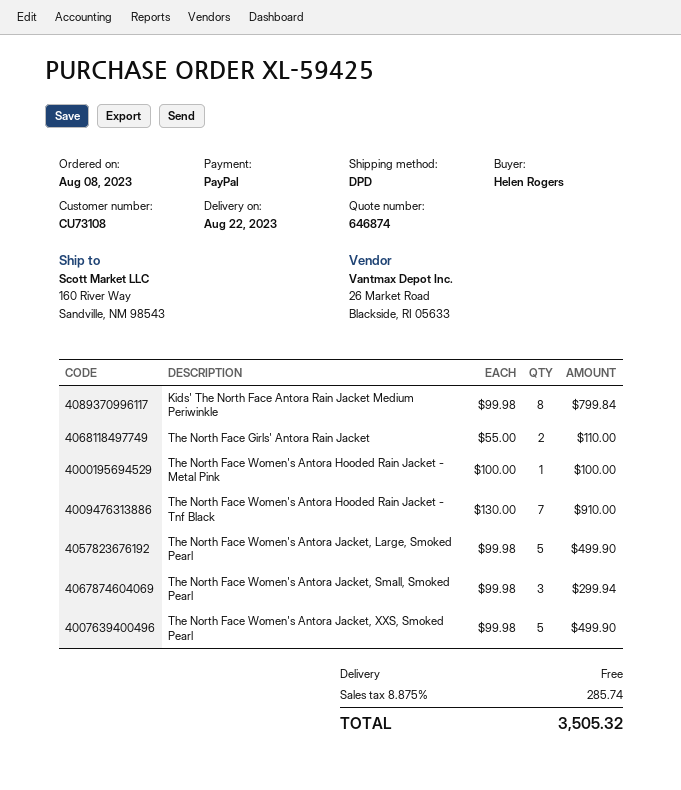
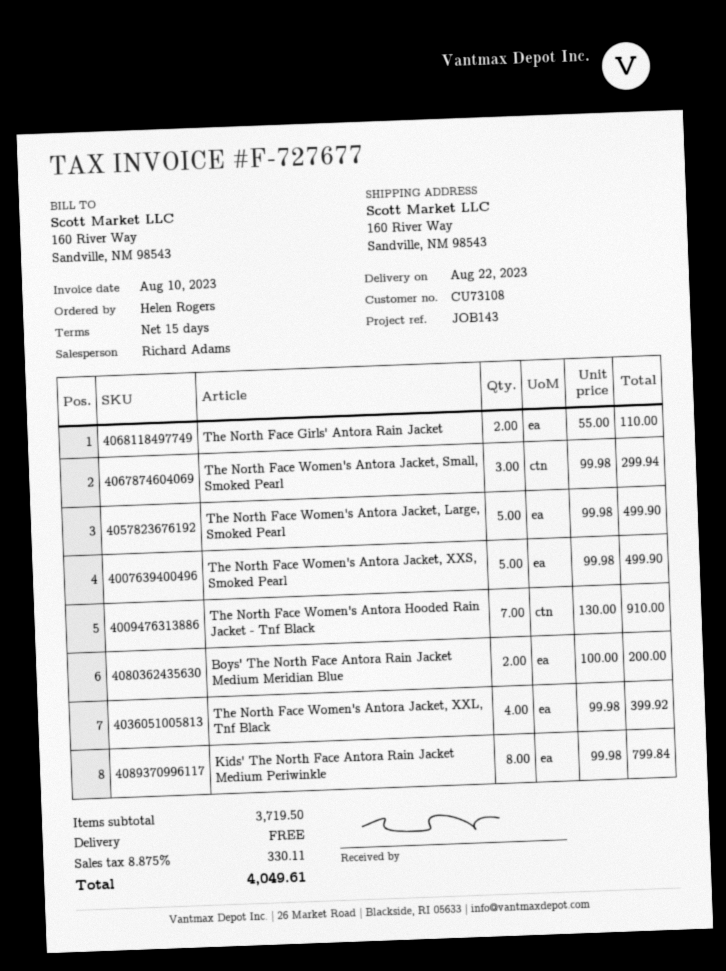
The North Face Women's Antora Hooded Rain Jacket - Metal Pink: 1 x 100.00 = 100.00 -> none
Boys' The North Face Antora Rain Jacket Medium Meridian Blue: none -> 2 x 100.00 = 200.00
The North Face Women's Antora Jacket, XXL, Tnf Black: none -> 4 x 99.98 = 399.92
tax: 8.875% = 285.74 -> 8.875% = 330.11
total: 3505.32 -> 4049.61

